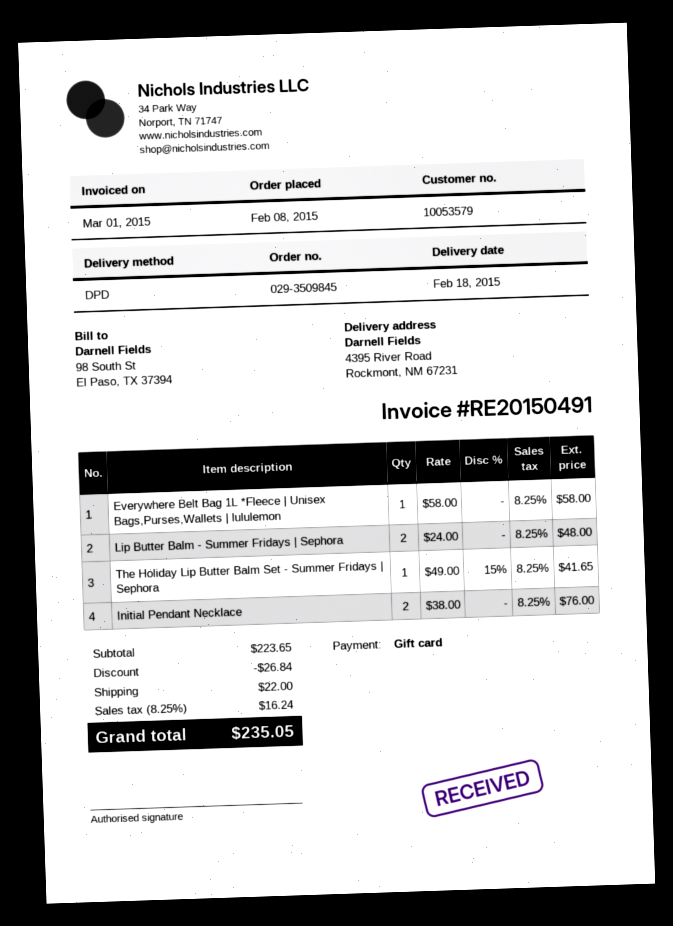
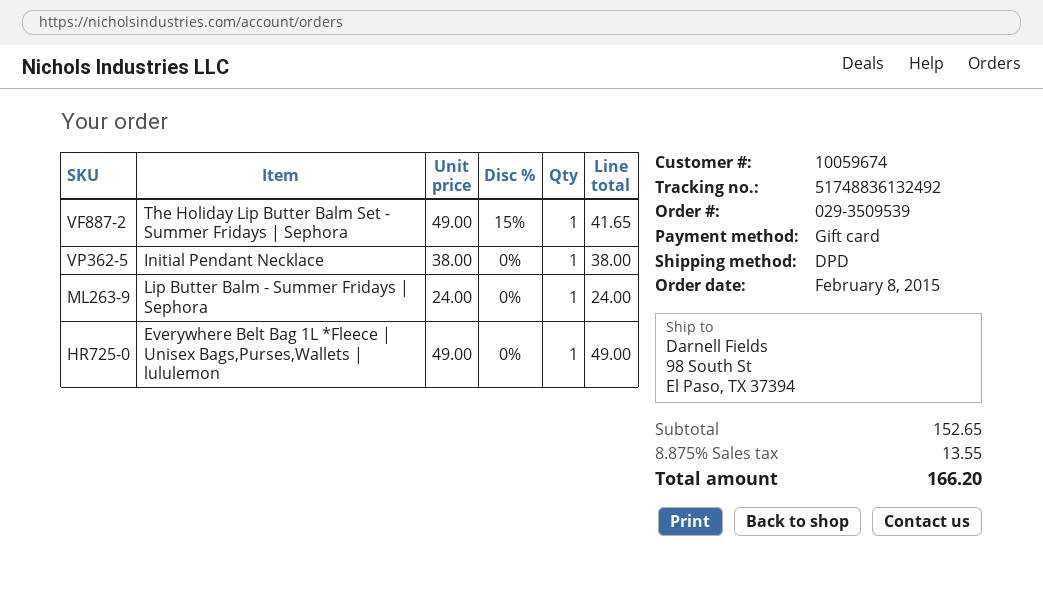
order number: 029-3509845 -> 029-3509539
customer number: 10053579 -> 10059674
ship to: 4395 River Road, Rockmont, NM 67231 -> 98 South St, El Paso, TX 37394
Everywhere Belt Bag 1L *Fleece | Unisex Bags,Purses,Wallets | lululemon: 1 x 58.00 = 58.00 -> 1 x 49.00 = 49.00
Lip Butter Balm - Summer Fridays | Sephora: 2 x 24.00 = 48.00 -> 1 x 24.00 = 24.00
Initial Pendant Necklace: 2 x 38.00 = 76.00 -> 1 x 38.00 = 38.00
subtotal: 223.65 -> 152.65
discount: 26.84 -> none
shipping: 22.00 -> none
tax: 8.25% = 16.24 -> 8.875% = 13.55
total: 235.05 -> 166.20

